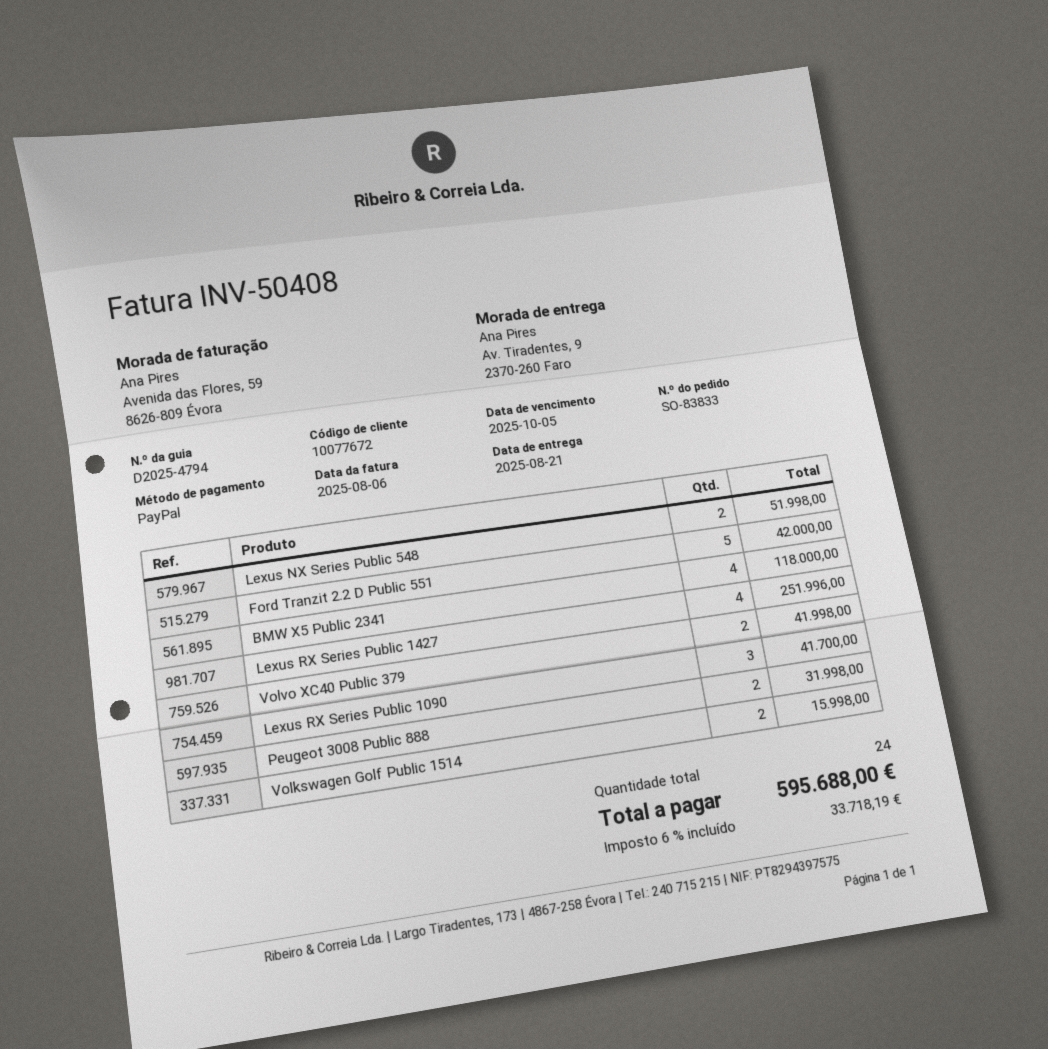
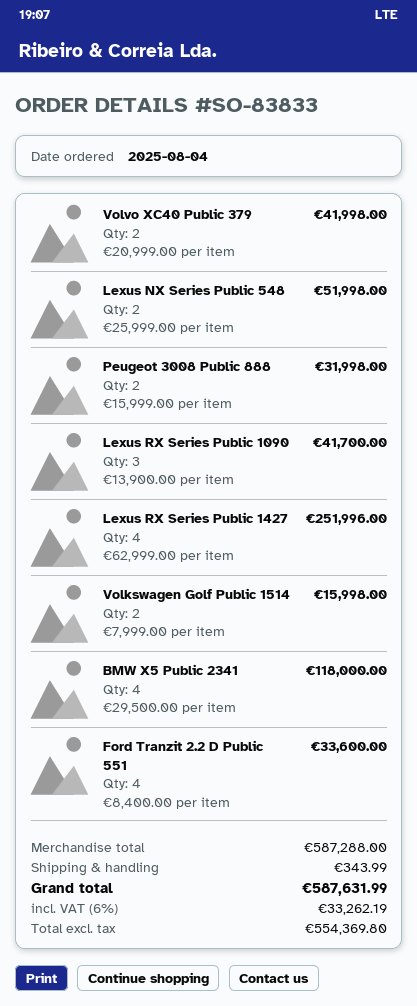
Ford Tranzit 2.2 D Public 551: 5 for 42000.00 -> 4 for 33600.00
shipping: none -> 343.99
tax: 6% = 33718.19 -> 6% = 33262.19
total: 595688.00 -> 587631.99

